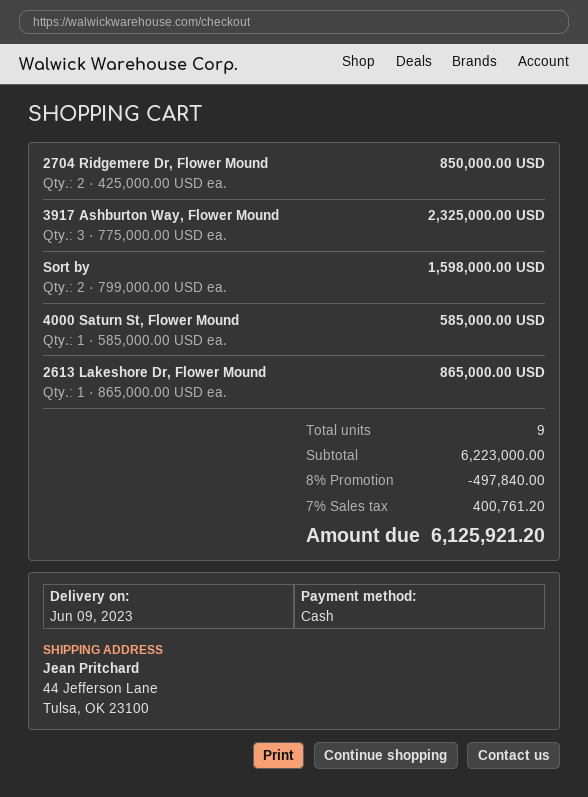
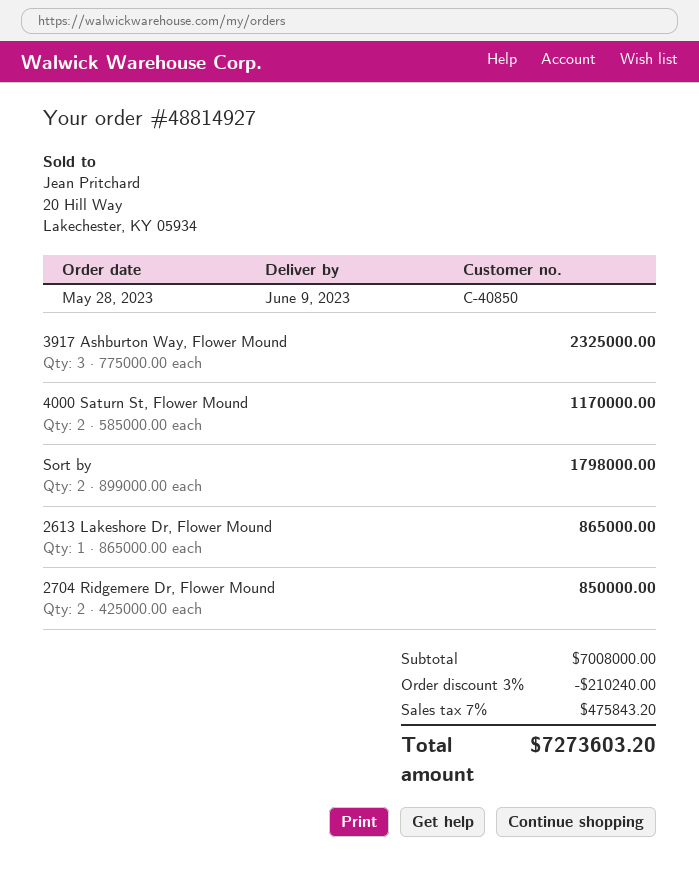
Sort by: 2 x 799000.00 = 1598000.00 -> 2 x 899000.00 = 1798000.00
4000 Saturn St, Flower Mound: 1 x 585000.00 = 585000.00 -> 2 x 585000.00 = 1170000.00
subtotal: 6223000.00 -> 7008000.00
discount: 8% = 497840.00 -> 3% = 210240.00
tax: 7% = 400761.20 -> 7% = 475843.20
total: 6125921.20 -> 7273603.20

